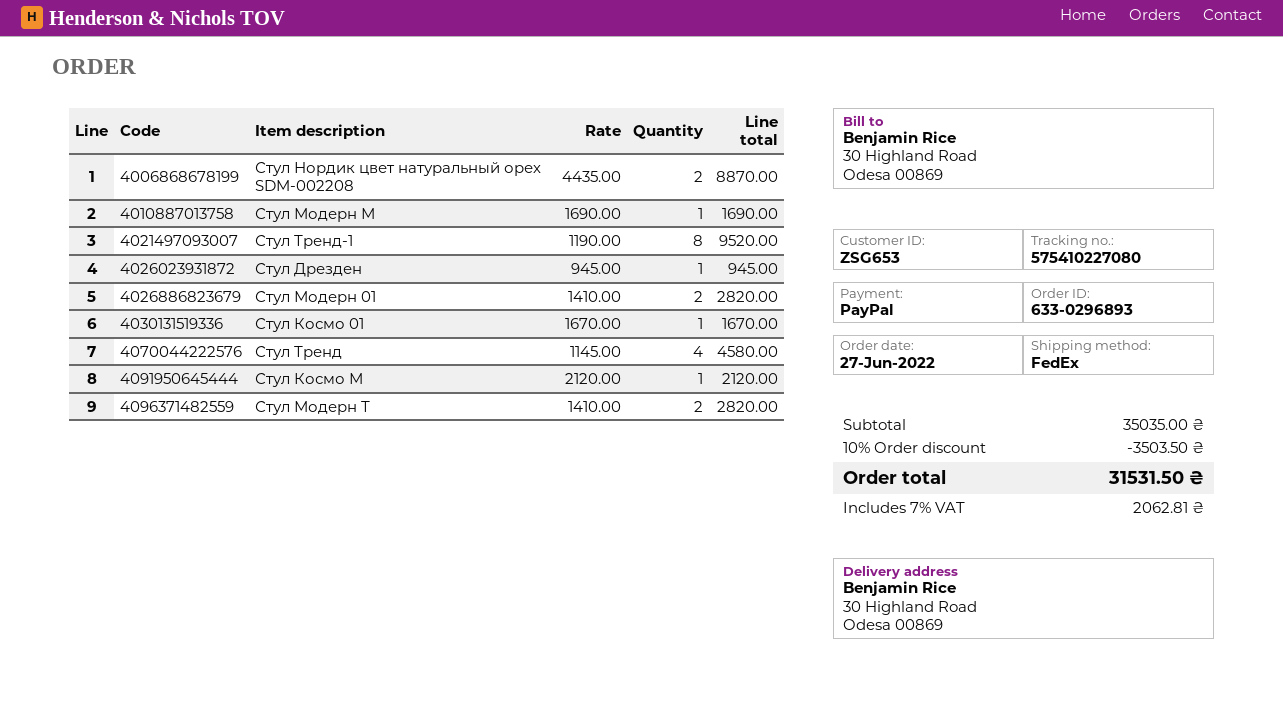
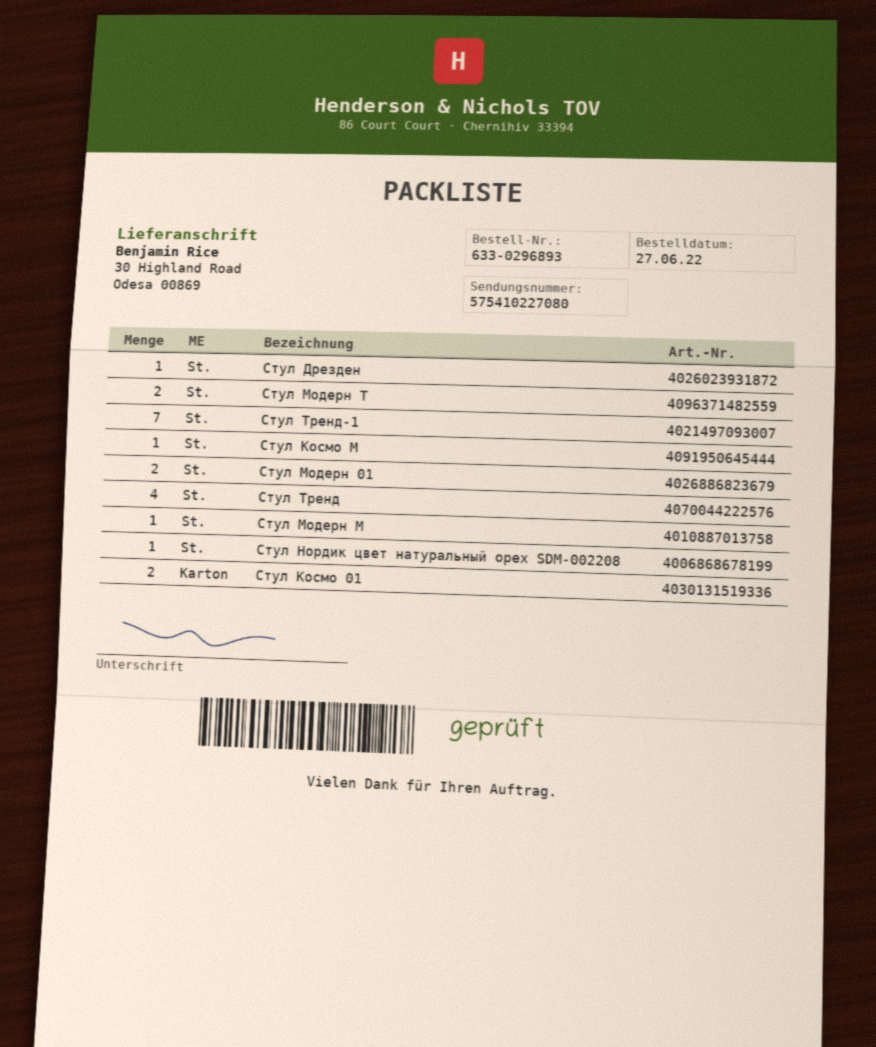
Стул Нордик цвет натуральный орех SDM-002208: 2 -> 1
Стул Тренд-1: 8 -> 7
Стул Космо 01: 1 -> 2

